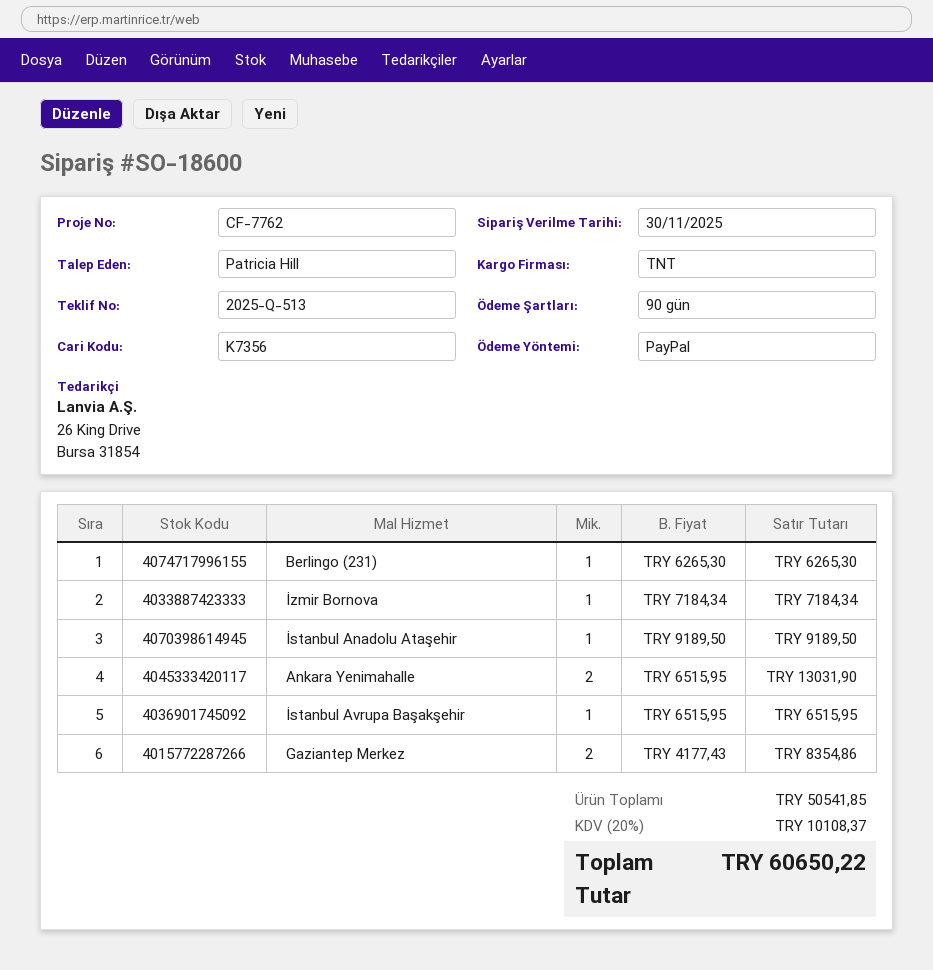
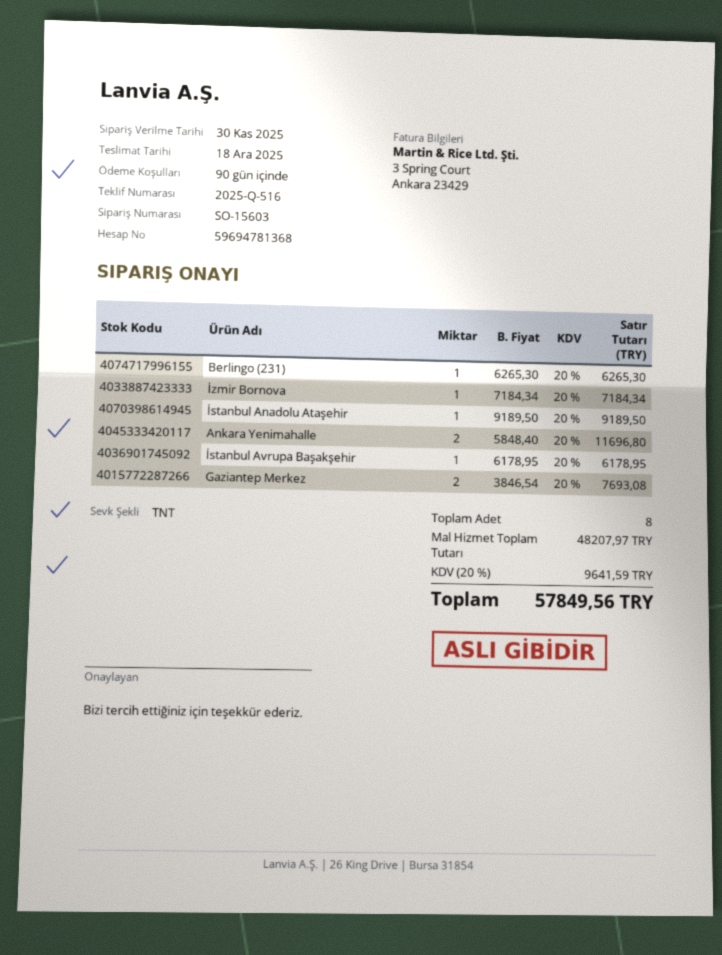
quote number: 2025-Q-513 -> 2025-Q-516
order number: SO-18600 -> SO-15603
Ankara Yenimahalle: 2 x 6515.95 = 13031.90 -> 2 x 5848.40 = 11696.80
İstanbul Avrupa Başakşehir: 1 x 6515.95 = 6515.95 -> 1 x 6178.95 = 6178.95
Gaziantep Merkez: 2 x 4177.43 = 8354.86 -> 2 x 3846.54 = 7693.08
subtotal: 50541.85 -> 48207.97
tax: 20% = 10108.37 -> 20% = 9641.59
total: 60650.22 -> 57849.56

